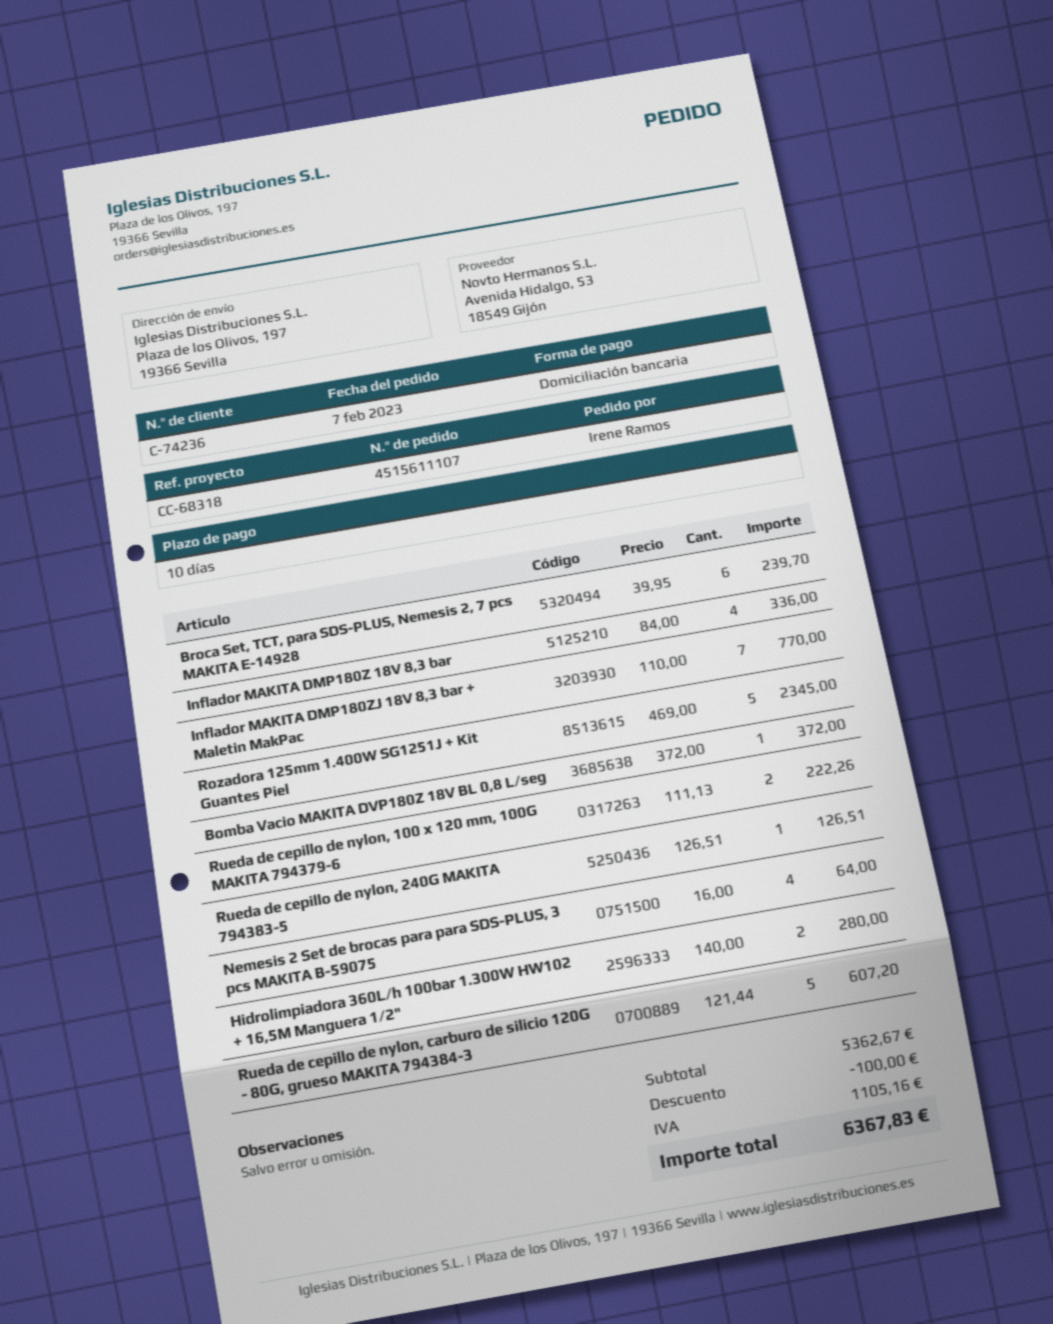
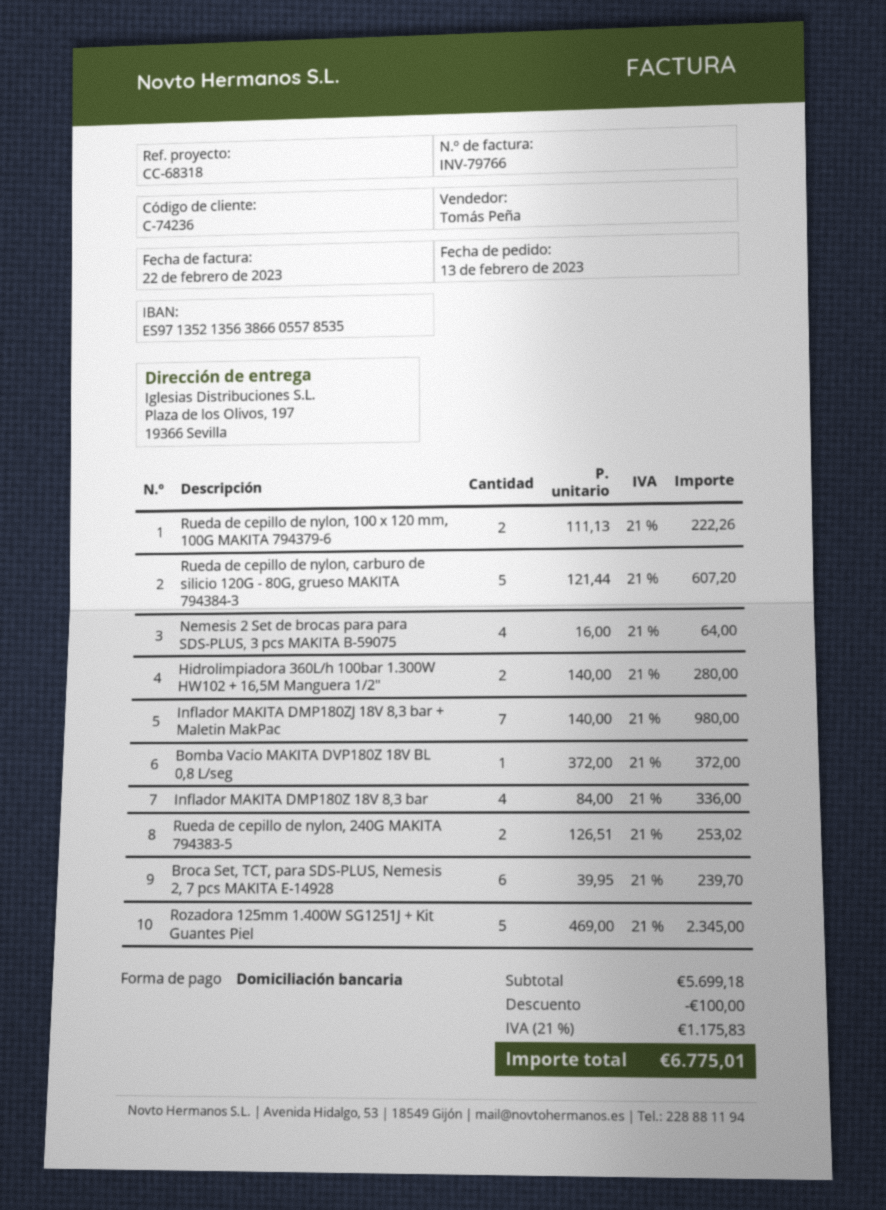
order date: 2023-02-07 -> 2023-02-13
Inflador MAKITA DMP180ZJ 18V 8,3 bar + Maletin MakPac: 7 x 110.00 = 770.00 -> 7 x 140.00 = 980.00
Rueda de cepillo de nylon, 240G MAKITA 794383-5: 1 x 126.51 = 126.51 -> 2 x 126.51 = 253.02
subtotal: 5362.67 -> 5699.18
tax: 1105.16 -> 1175.83
total: 6367.83 -> 6775.01

